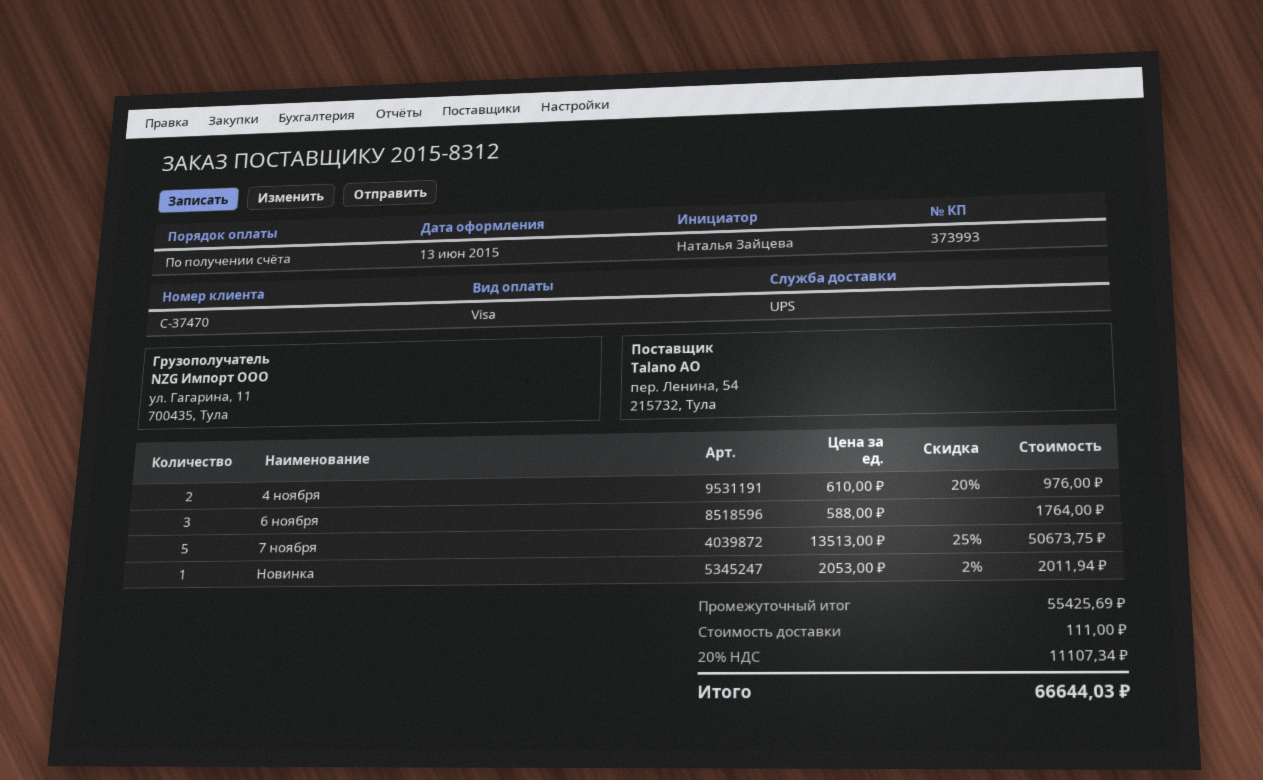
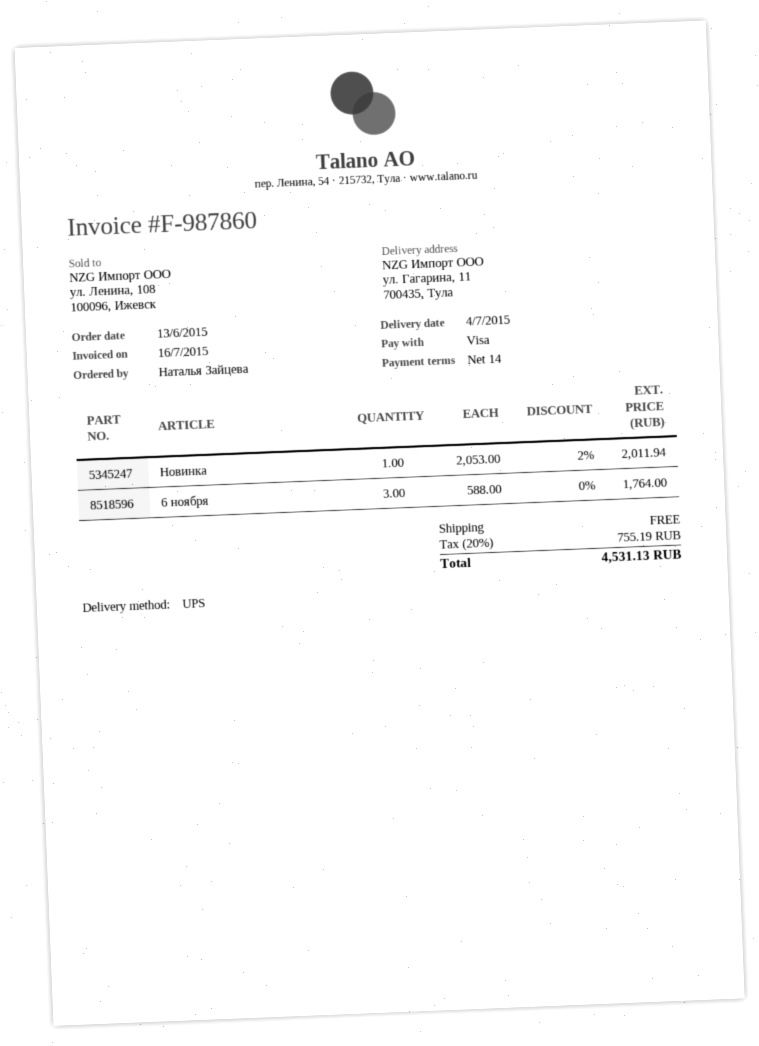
payment terms: on receipt -> 14 days
4 ноября: 2 x 610.00 - 20% = 976.00 -> none
7 ноября: 5 x 13513.00 - 25% = 50673.75 -> none
shipping: 111.00 -> 0.00
tax: 20% = 11107.34 -> 20% = 755.19
total: 66644.03 -> 4531.13

